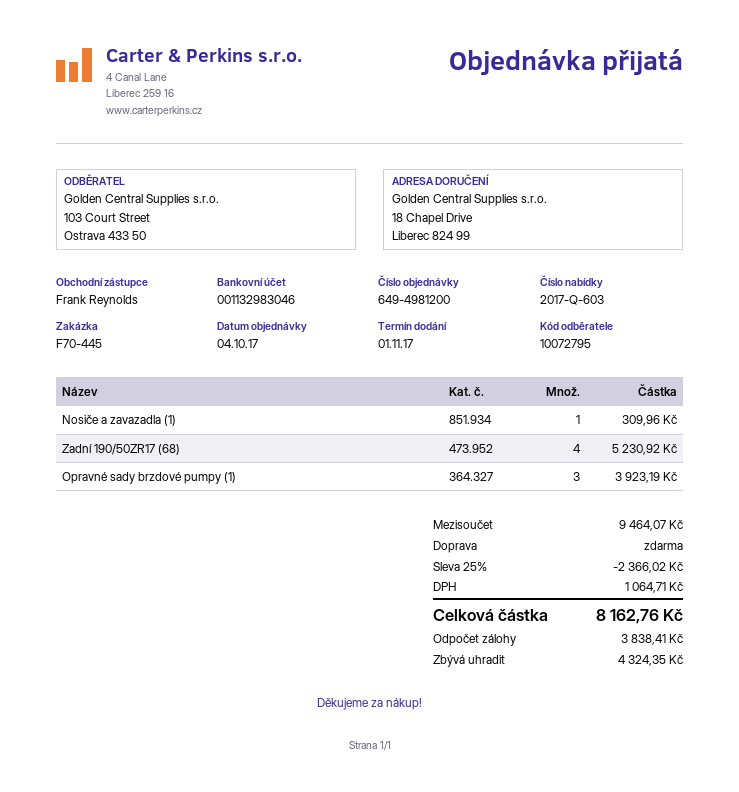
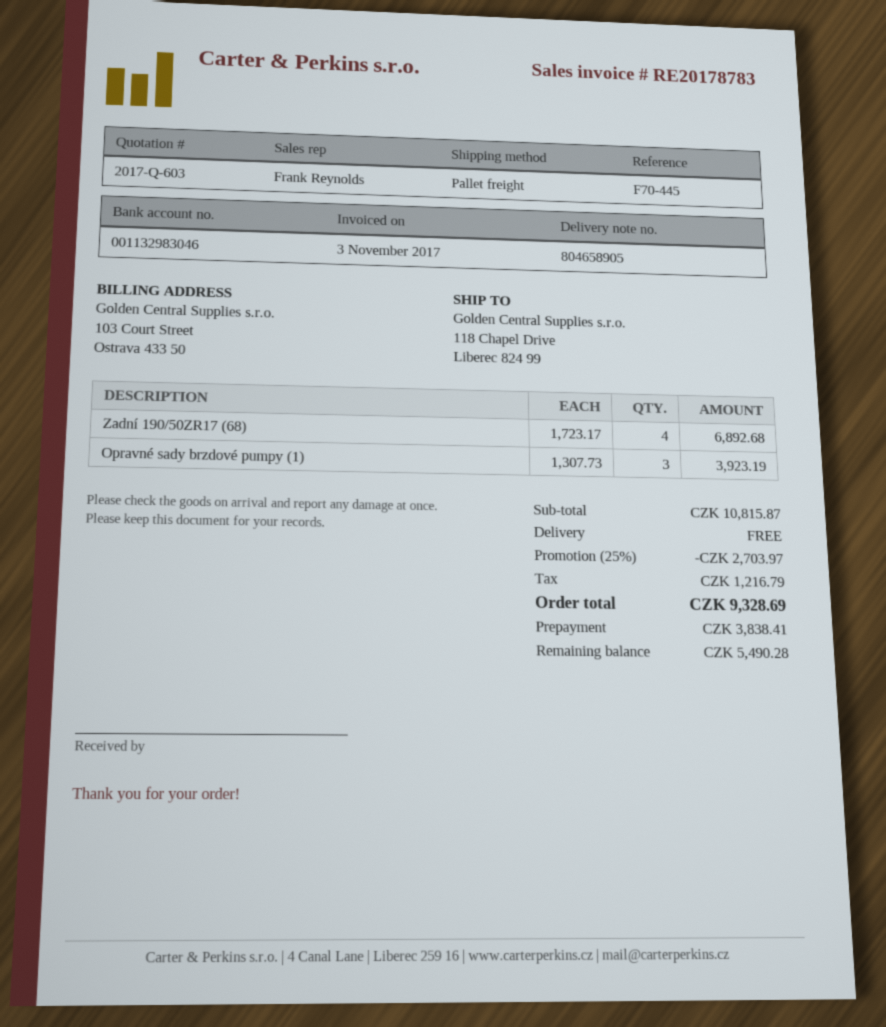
ship to: 18 Chapel Drive, Liberec 824 99 -> 118 Chapel Drive, Liberec 824 99
Nosiče a zavazadla (1): 1 for 309.96 -> none
Zadní 190/50ZR17 (68): 4 for 5230.92 -> 4 for 6892.68
subtotal: 9464.07 -> 10815.87
discount: 25% = 2366.02 -> 25% = 2703.97
tax: 1064.71 -> 1216.79
total: 8162.76 -> 9328.69
balance: 4324.35 -> 5490.28

